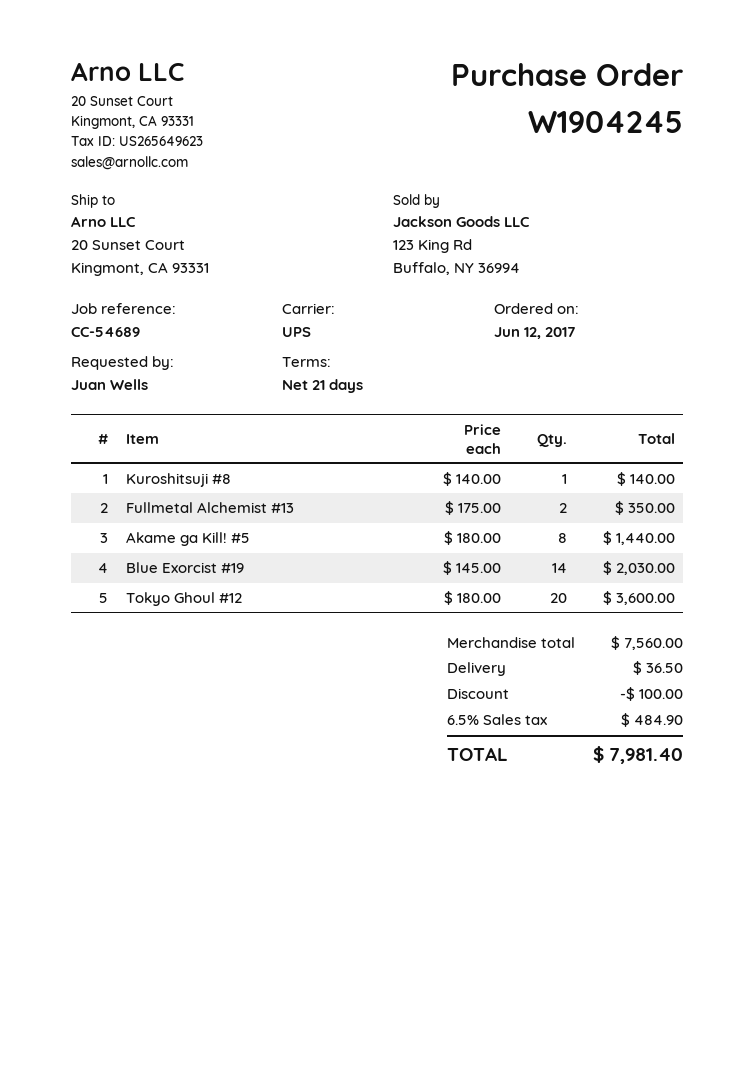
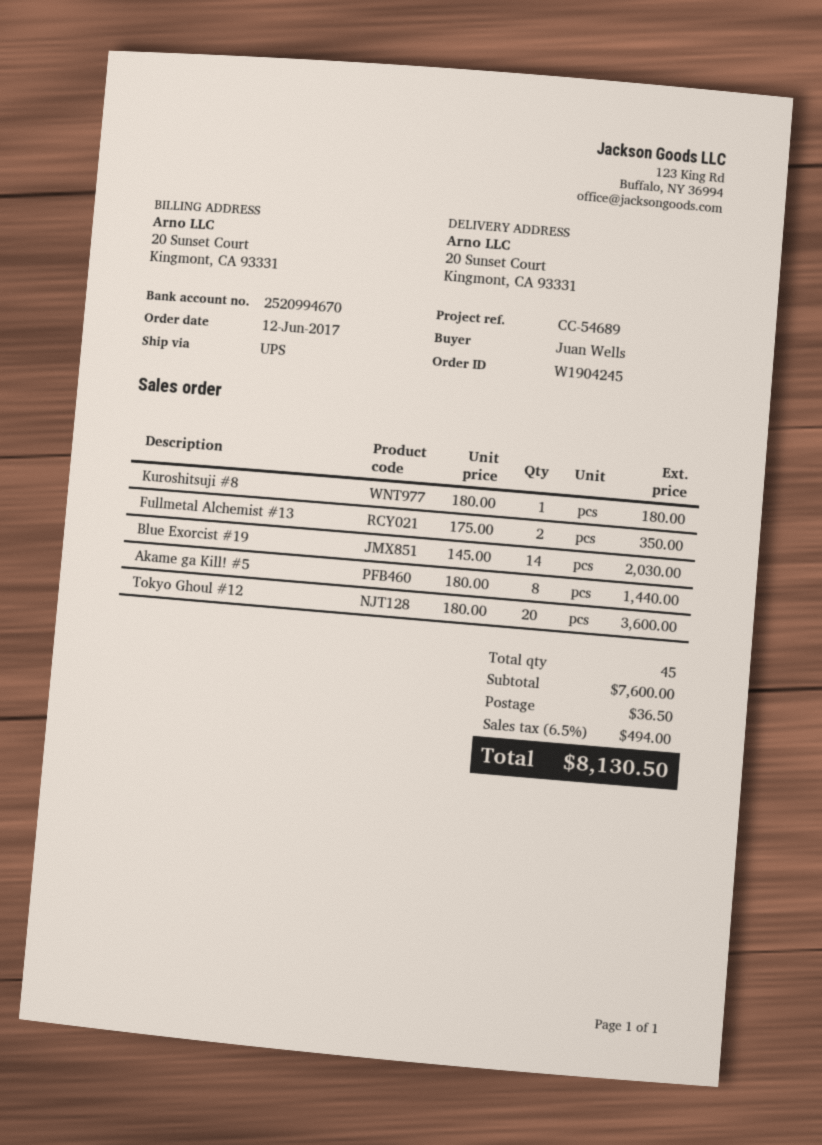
Kuroshitsuji #8: 1 x 140.00 = 140.00 -> 1 x 180.00 = 180.00
subtotal: 7560.00 -> 7600.00
discount: 100.00 -> none
tax: 6.5% = 484.90 -> 6.5% = 494.00
total: 7981.40 -> 8130.50

